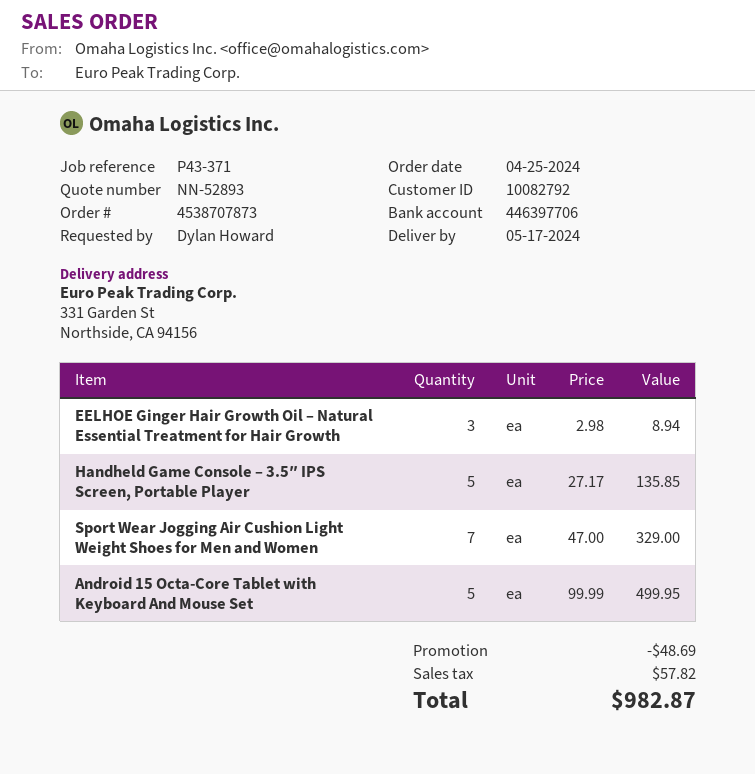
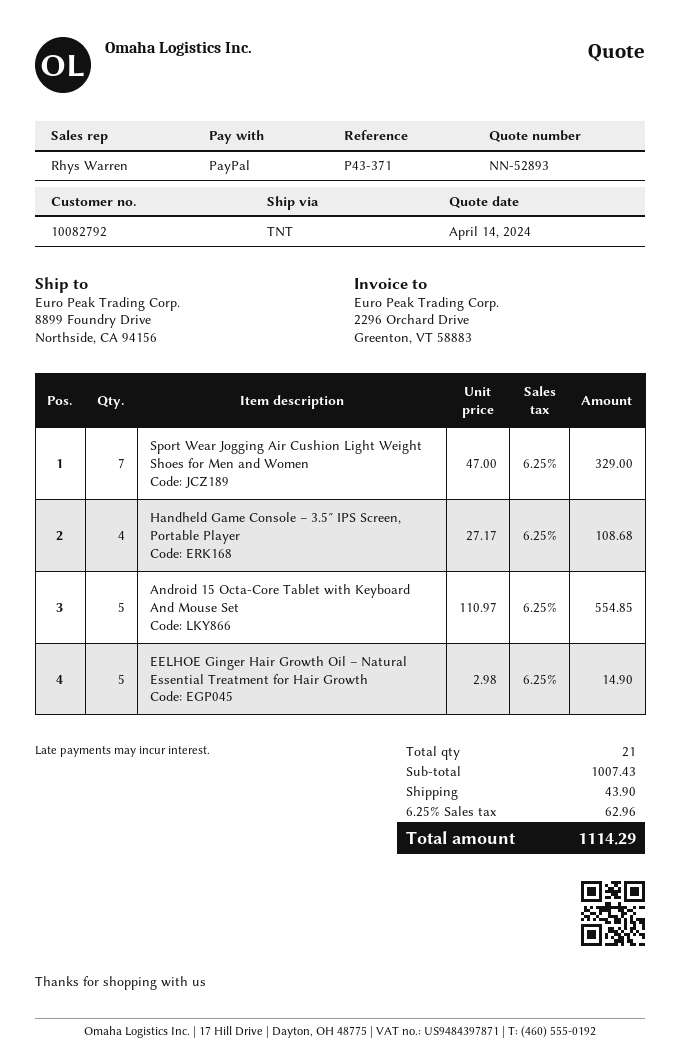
ship to: 331 Garden St, Northside, CA 94156 -> 8899 Foundry Drive, Northside, CA 94156
EELHOE Ginger Hair Growth Oil – Natural Essential Treatment for Hair Growth: 3 x 2.98 = 8.94 -> 5 x 2.98 = 14.90
Handheld Game Console – 3.5″ IPS Screen, Portable Player: 5 x 27.17 = 135.85 -> 4 x 27.17 = 108.68
Android 15 Octa-Core Tablet with Keyboard And Mouse Set: 5 x 99.99 = 499.95 -> 5 x 110.97 = 554.85
discount: 48.69 -> none
shipping: none -> 43.90
tax: 57.82 -> 62.96
total: 982.87 -> 1114.29

